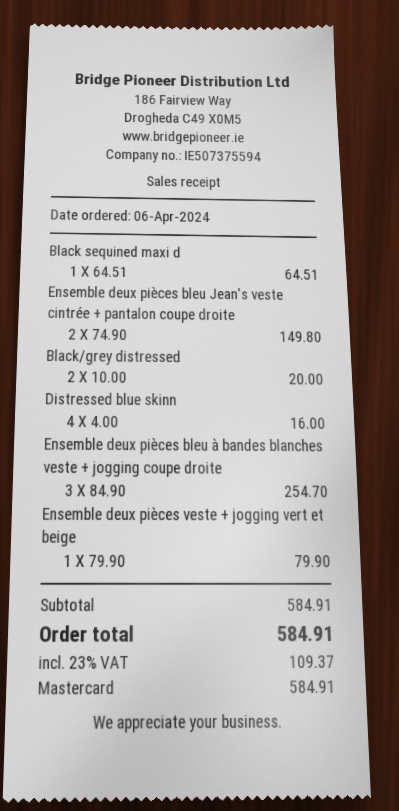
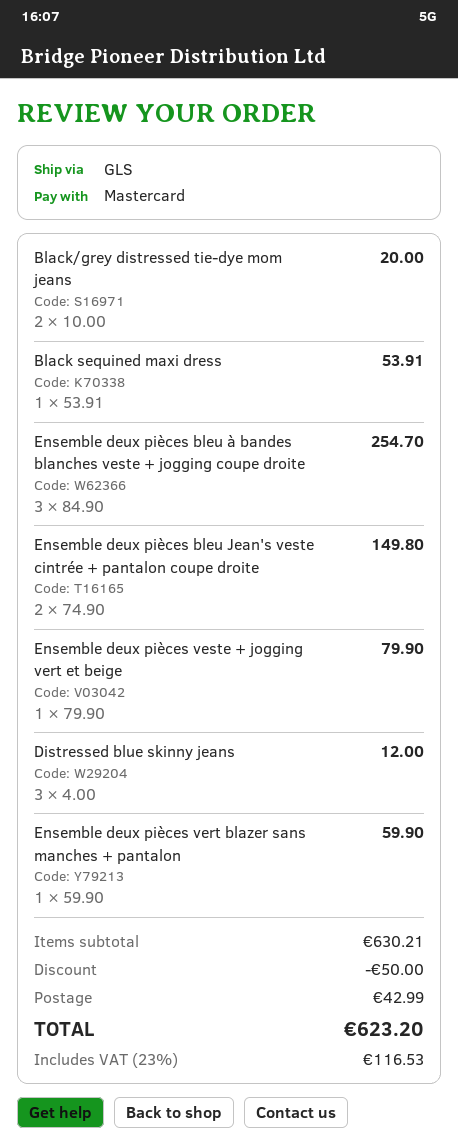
Black sequined maxi d: 1 x 64.51 = 64.51 -> 1 x 53.91 = 53.91
Distressed blue skinn: 4 x 4.00 = 16.00 -> 3 x 4.00 = 12.00
Ensemble deux pièces vert blazer sans manches + pantalon: none -> 1 x 59.90 = 59.90
subtotal: 584.91 -> 630.21
discount: none -> 50.00
shipping: none -> 42.99
tax: 23% = 109.37 -> 23% = 116.53
total: 584.91 -> 623.20

